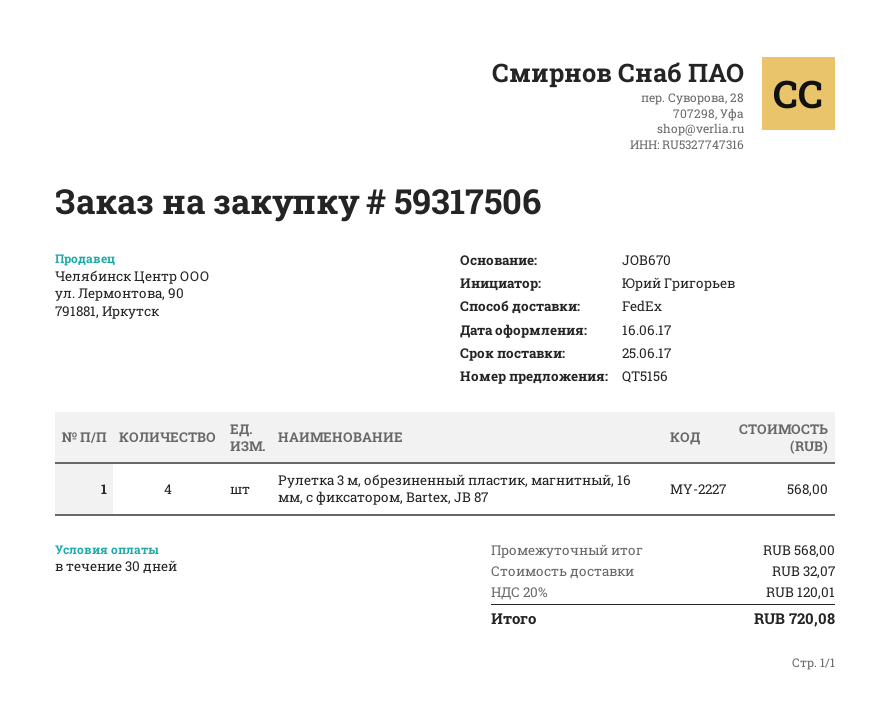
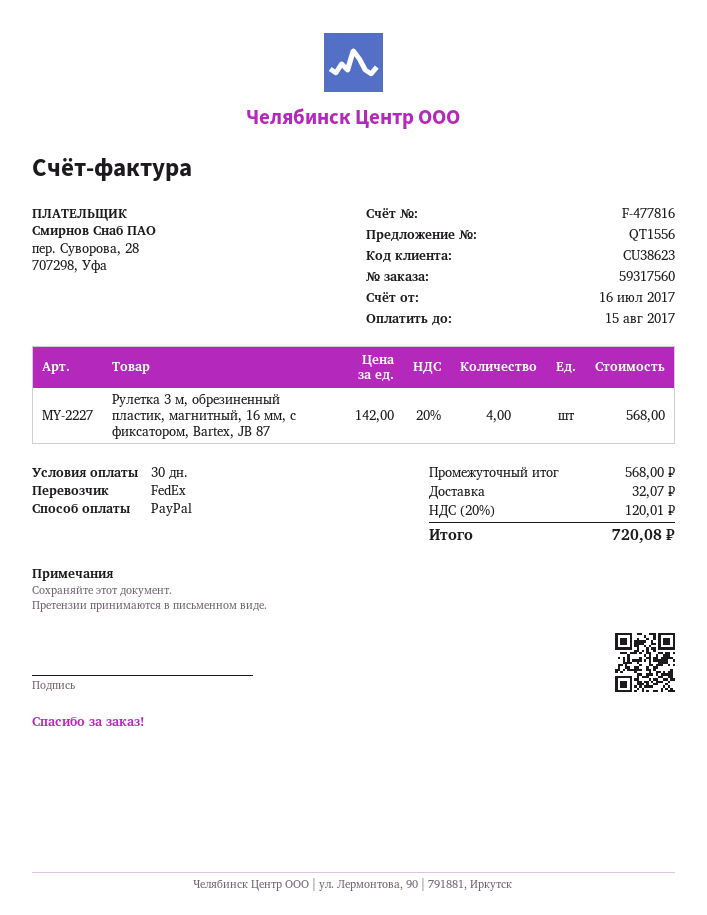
quote number: QT5156 -> QT1556
order number: 59317506 -> 59317560

